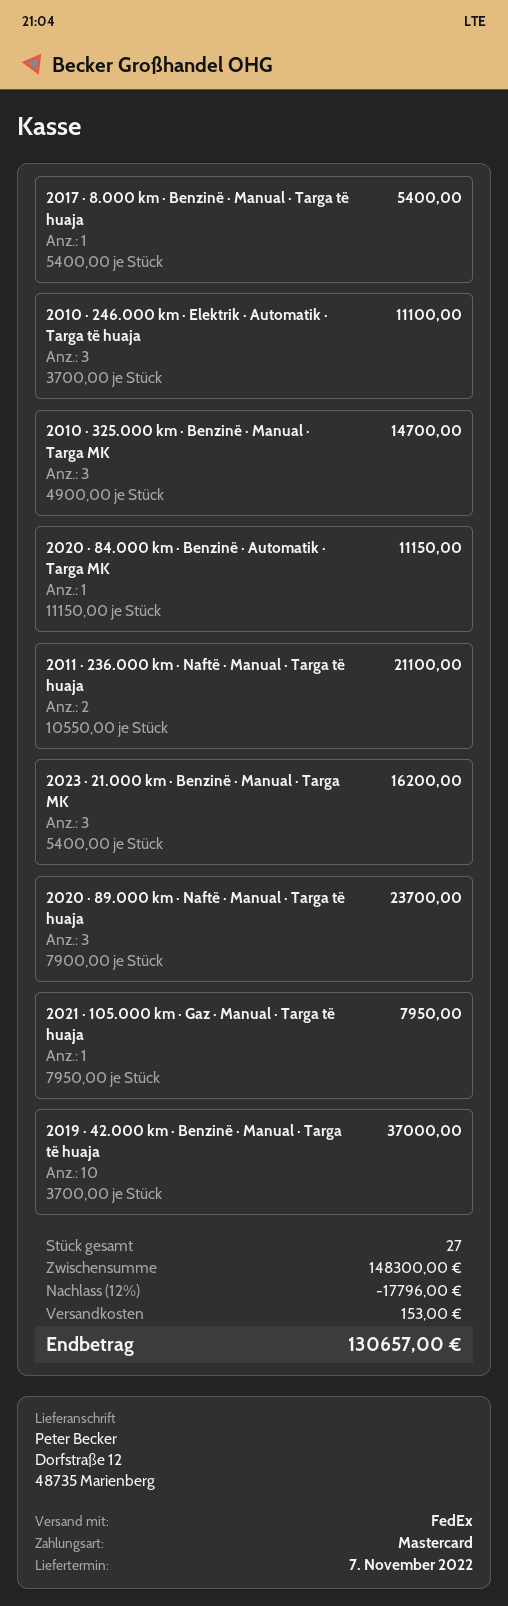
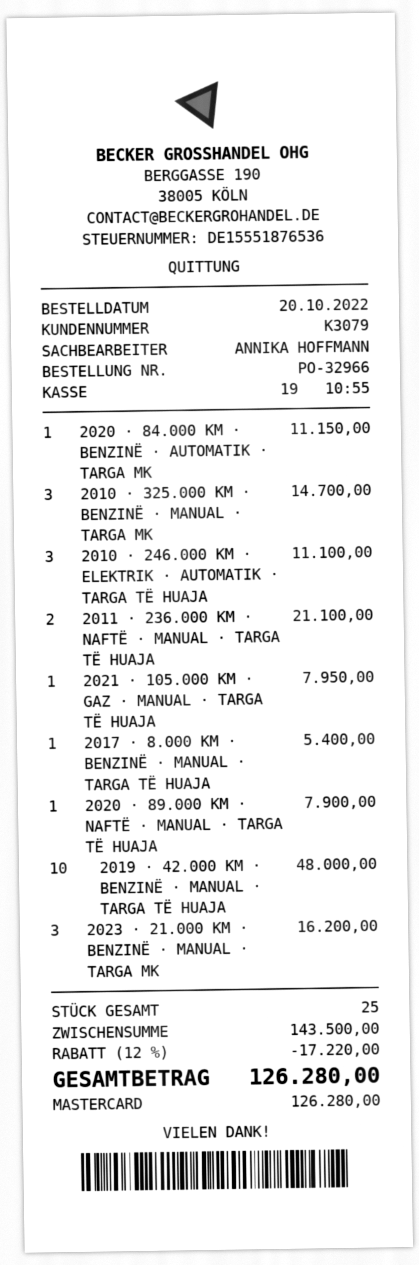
2020 · 89.000 km · Naftë · Manual · Targa të huaja: 3 for 23700.00 -> 1 for 7900.00
2019 · 42.000 km · Benzinë · Manual · Targa të huaja: 10 for 37000.00 -> 10 for 48000.00
total quantity: 27 -> 25
subtotal: 148300.00 -> 143500.00
discount: 12% = 17796.00 -> 12% = 17220.00
shipping: 153.00 -> none
total: 130657.00 -> 126280.00

